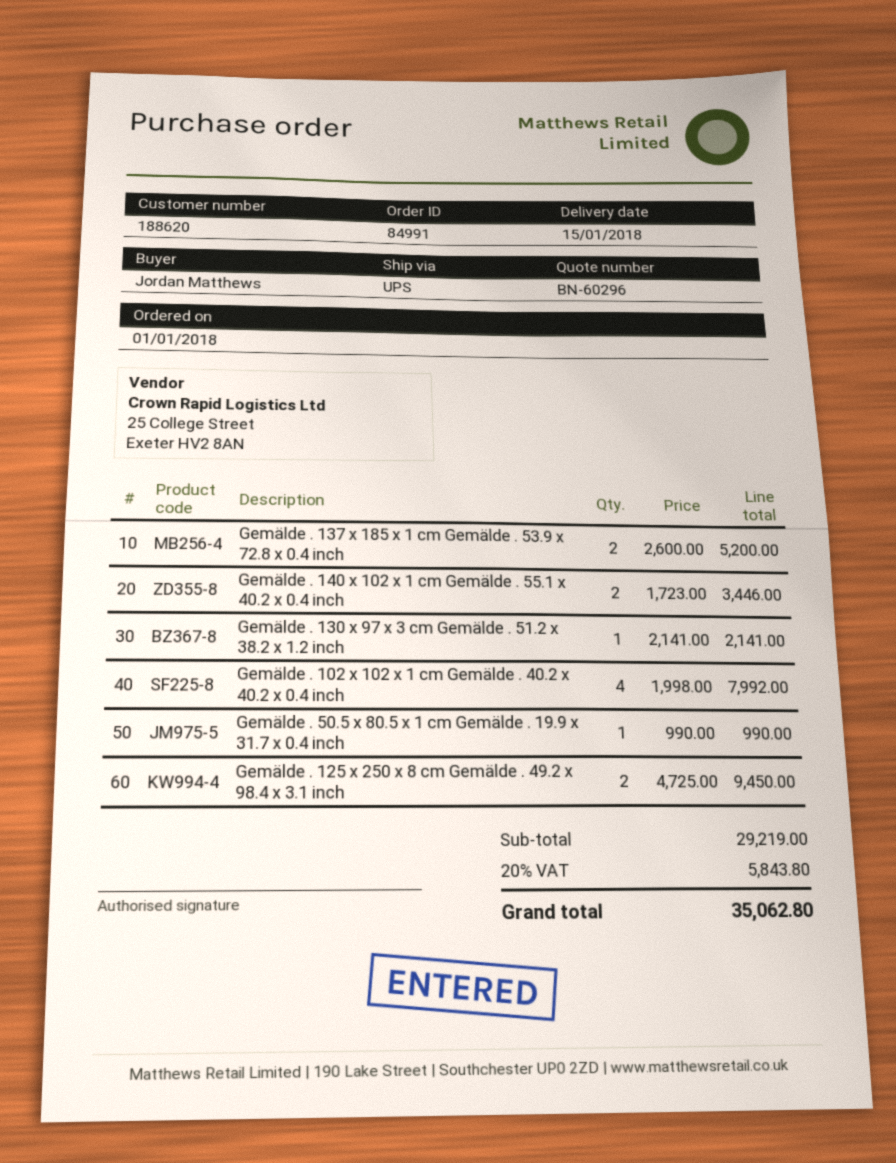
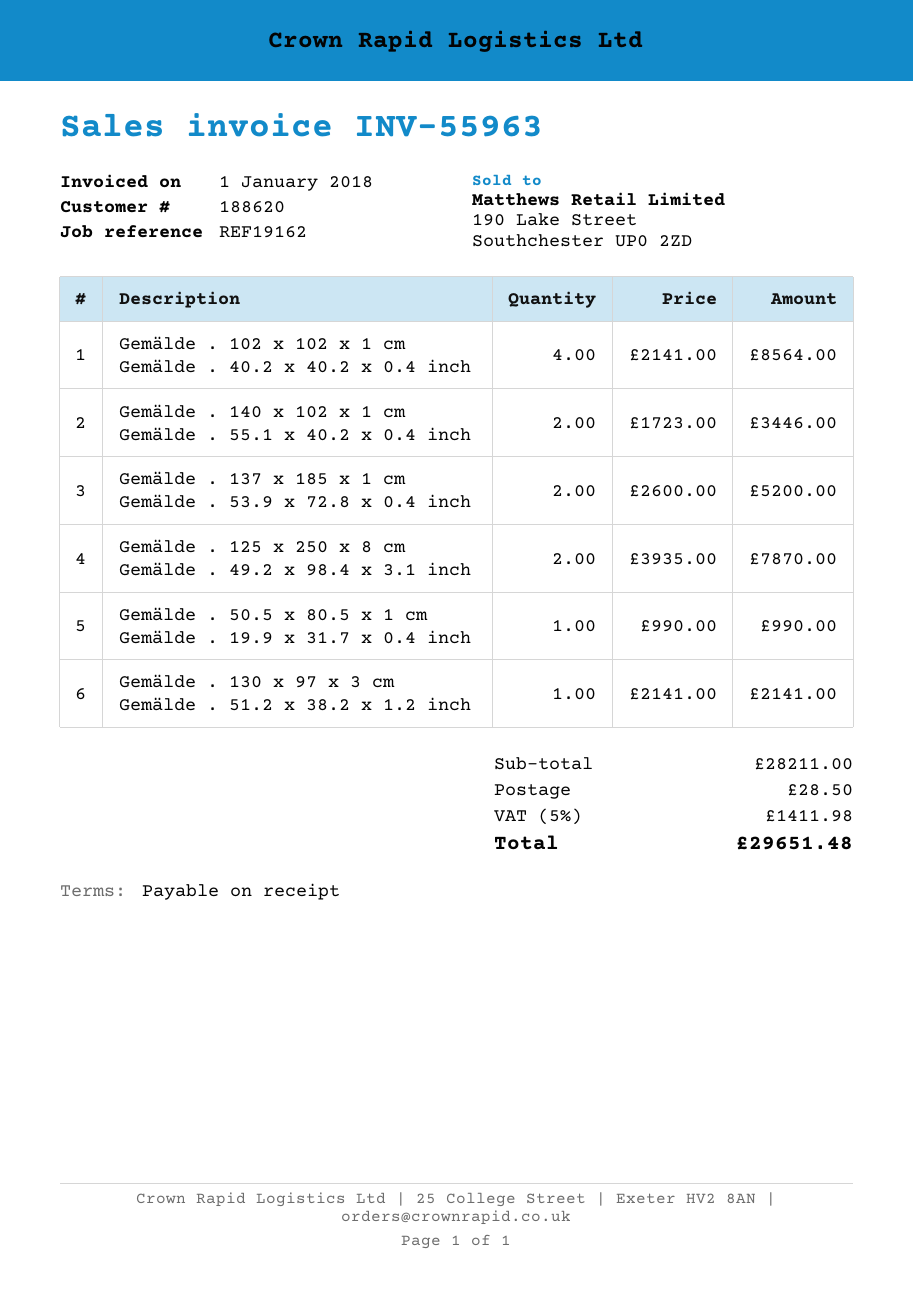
Gemälde . 102 x 102 x 1 cm Gemälde . 40.2 x 40.2 x 0.4 inch: 4 x 1998.00 = 7992.00 -> 4 x 2141.00 = 8564.00
Gemälde . 125 x 250 x 8 cm Gemälde . 49.2 x 98.4 x 3.1 inch: 2 x 4725.00 = 9450.00 -> 2 x 3935.00 = 7870.00
subtotal: 29219.00 -> 28211.00
shipping: none -> 28.50
tax: 20% = 5843.80 -> 5% = 1411.98
total: 35062.80 -> 29651.48

